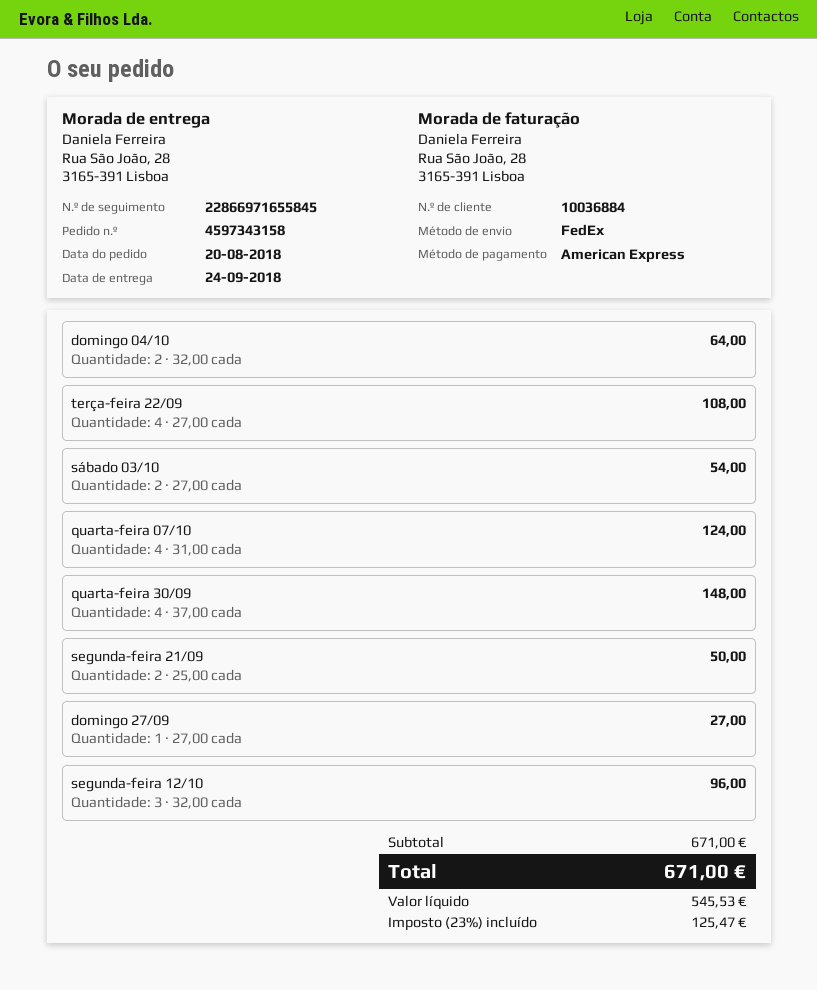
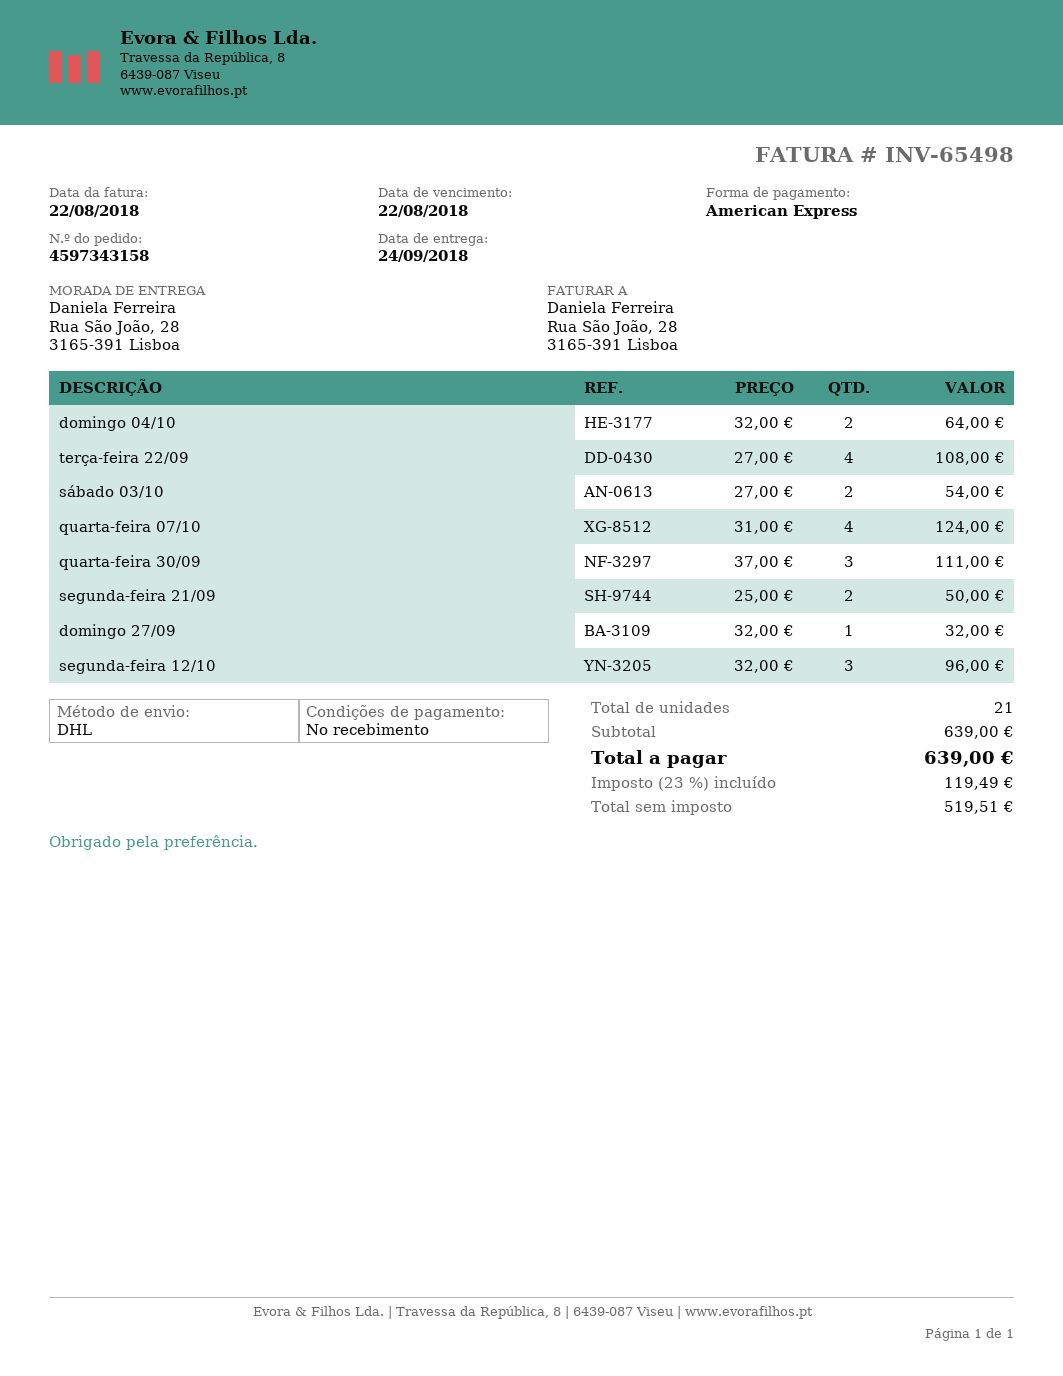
shipping method: FedEx -> DHL
quarta-feira 30/09: 4 x 37.00 = 148.00 -> 3 x 37.00 = 111.00
domingo 27/09: 1 x 27.00 = 27.00 -> 1 x 32.00 = 32.00
subtotal: 671.00 -> 639.00
net: 545.53 -> 519.51
tax: 23% = 125.47 -> 23% = 119.49
total: 671.00 -> 639.00

